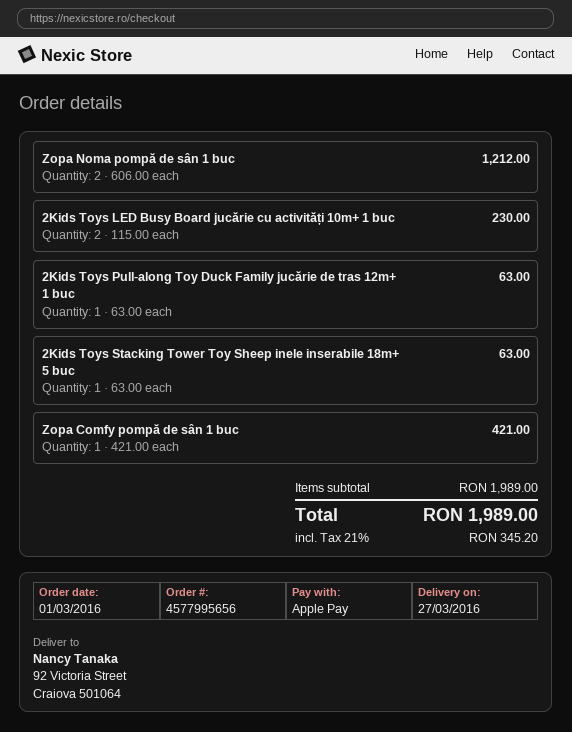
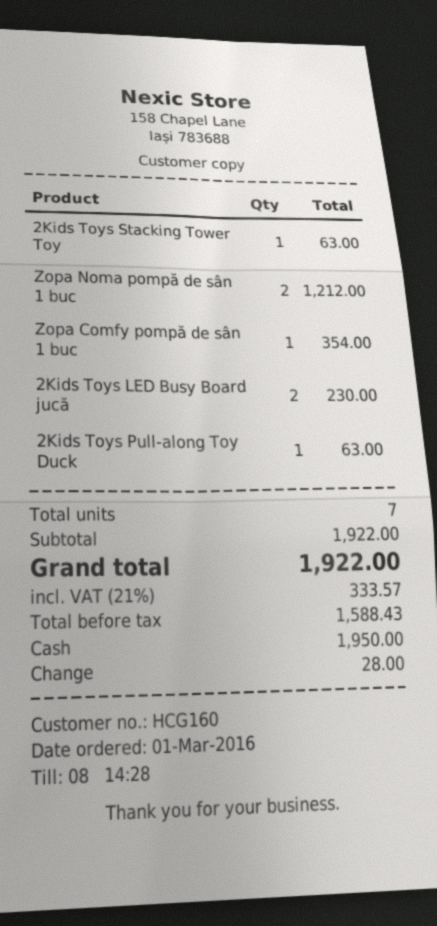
payment method: Apple Pay -> cash
Zopa Comfy pompă de sân 1 buc: 1 for 421.00 -> 1 for 354.00
subtotal: 1989.00 -> 1922.00
tax: 21% = 345.20 -> 21% = 333.57
total: 1989.00 -> 1922.00

